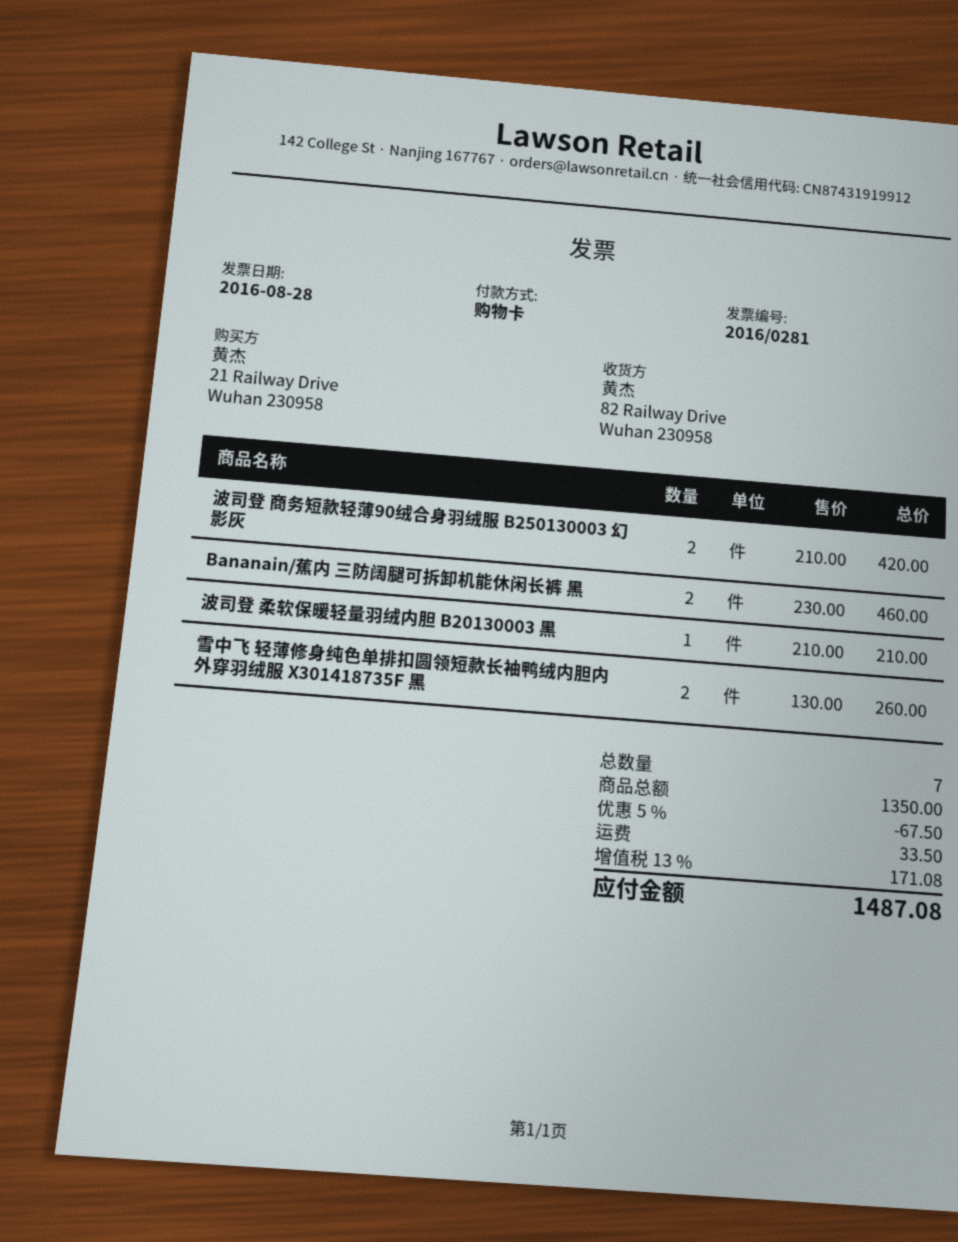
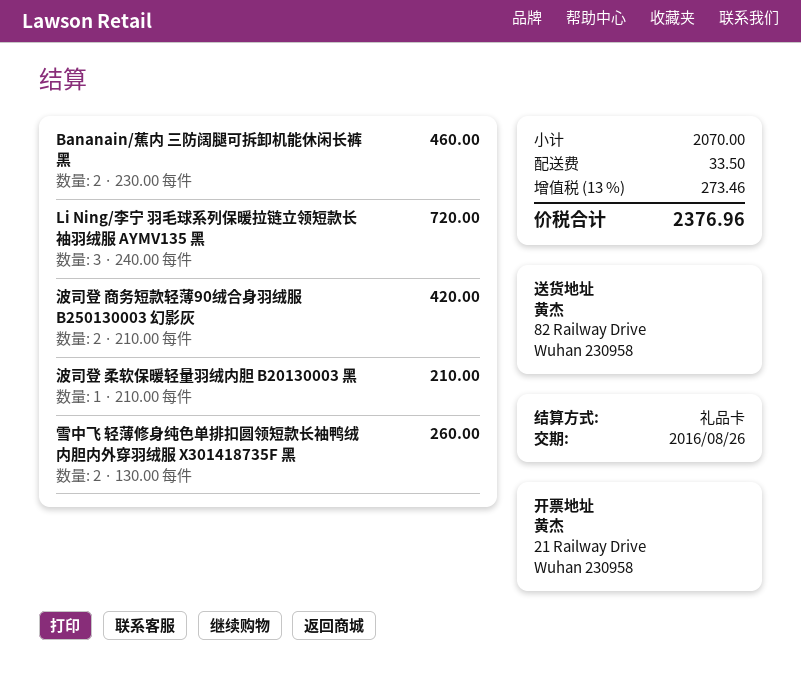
Li Ning/李宁 羽毛球系列保暖拉链立领短款长袖羽绒服 AYMV135 黑: none -> 3 x 240.00 = 720.00
subtotal: 1350.00 -> 2070.00
discount: 5% = 67.50 -> none
tax: 13% = 171.08 -> 13% = 273.46
total: 1487.08 -> 2376.96

